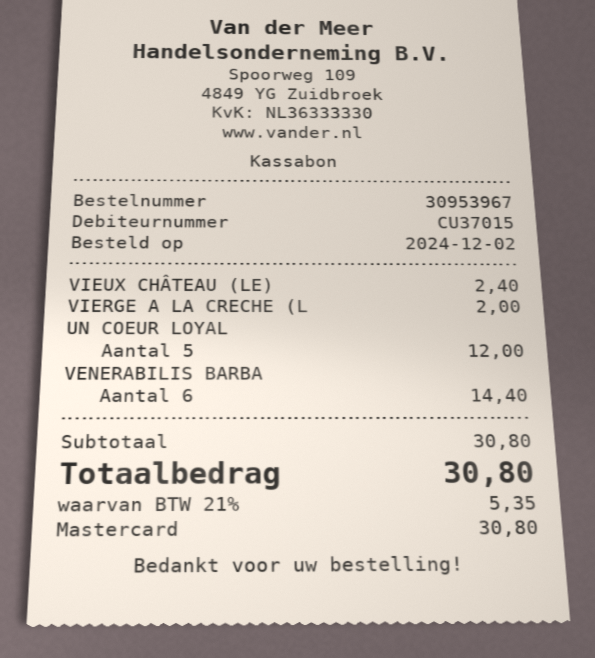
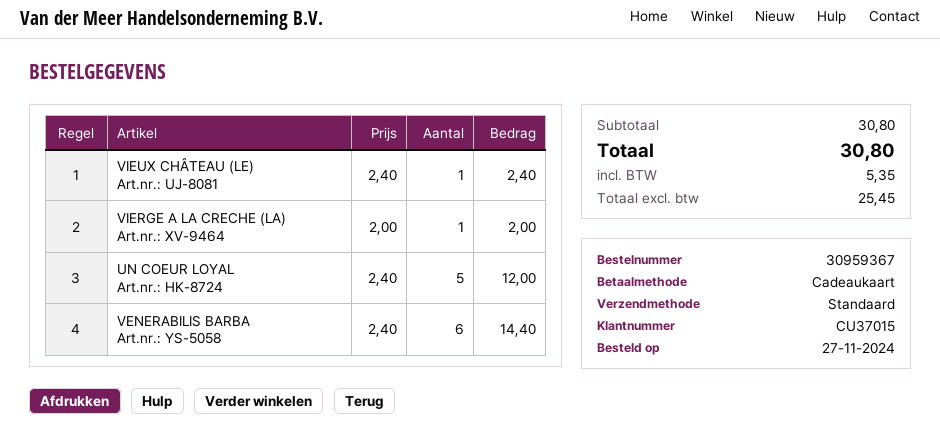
order number: 30953967 -> 30959367
order date: 2024-12-02 -> 2024-11-27
payment method: Mastercard -> gift card

